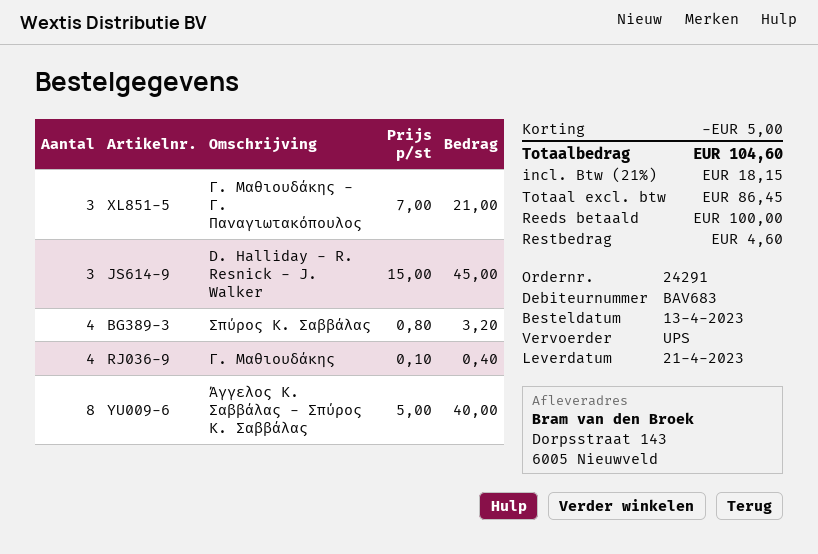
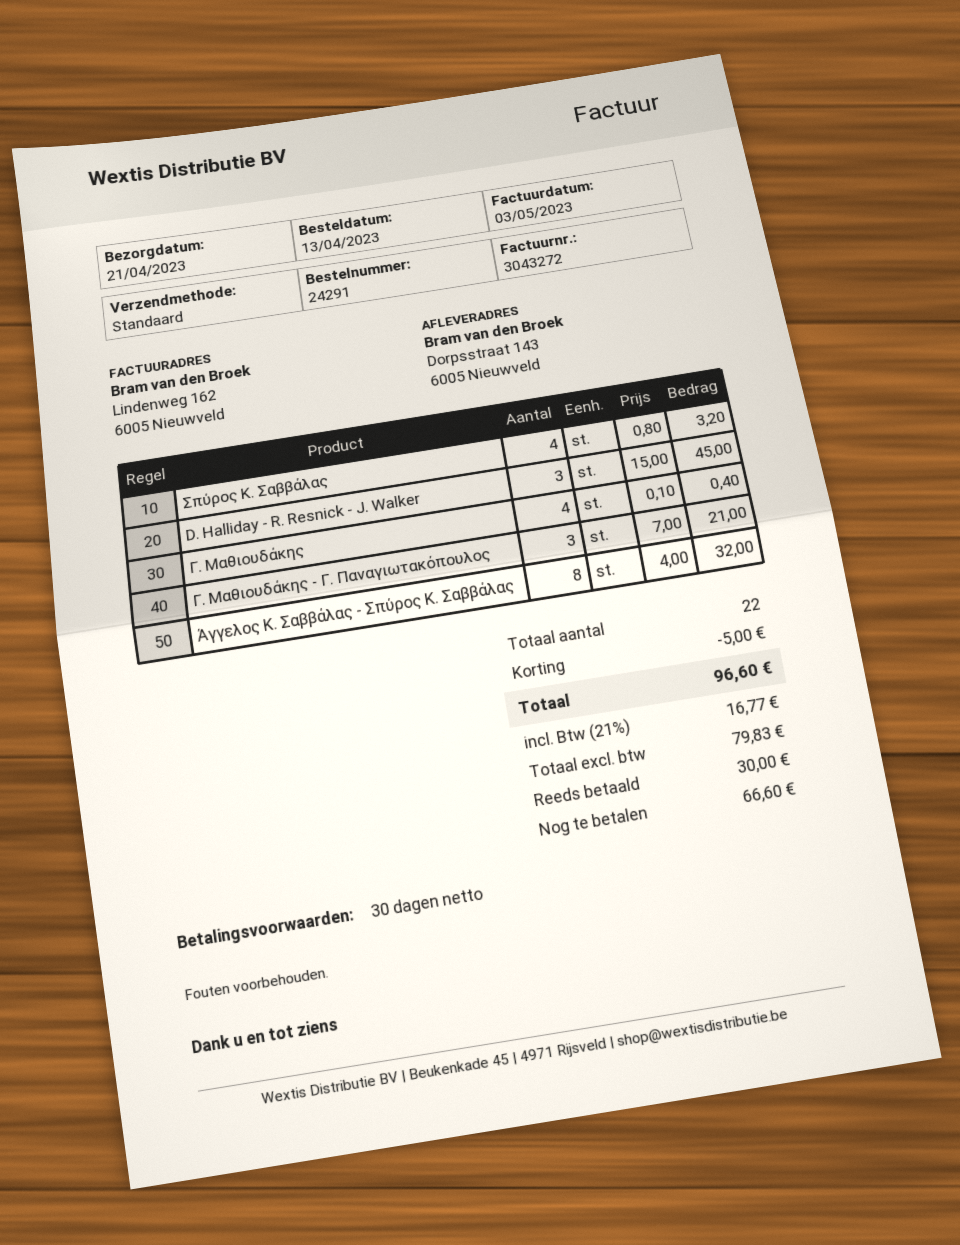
shipping method: UPS -> standard
Άγγελος Κ. Σαββάλας - Σπύρος Κ. Σαββάλας: 8 x 5.00 = 40.00 -> 8 x 4.00 = 32.00
net: 86.45 -> 79.83
tax: 21% = 18.15 -> 21% = 16.77
total: 104.60 -> 96.60
deposit: 100.00 -> 30.00
balance: 4.60 -> 66.60

